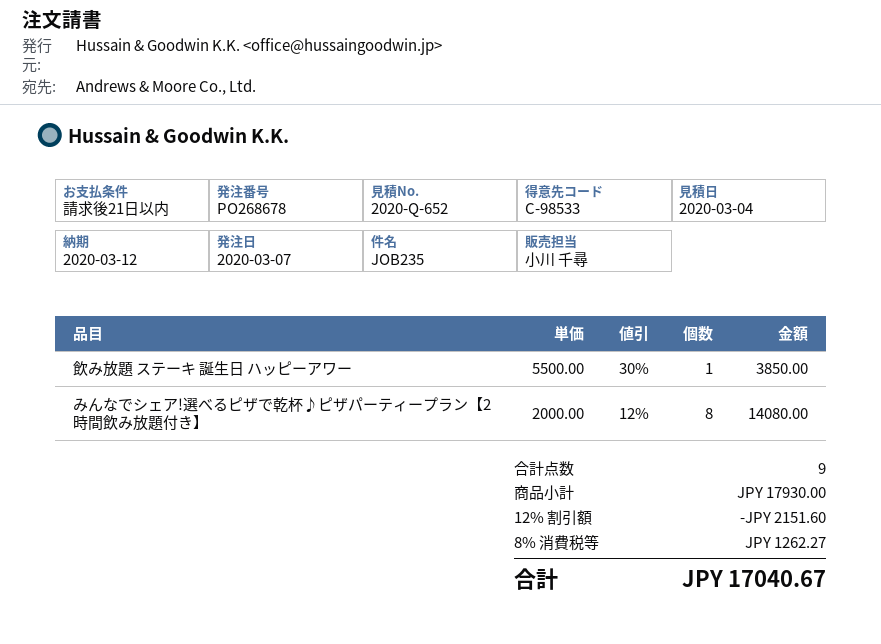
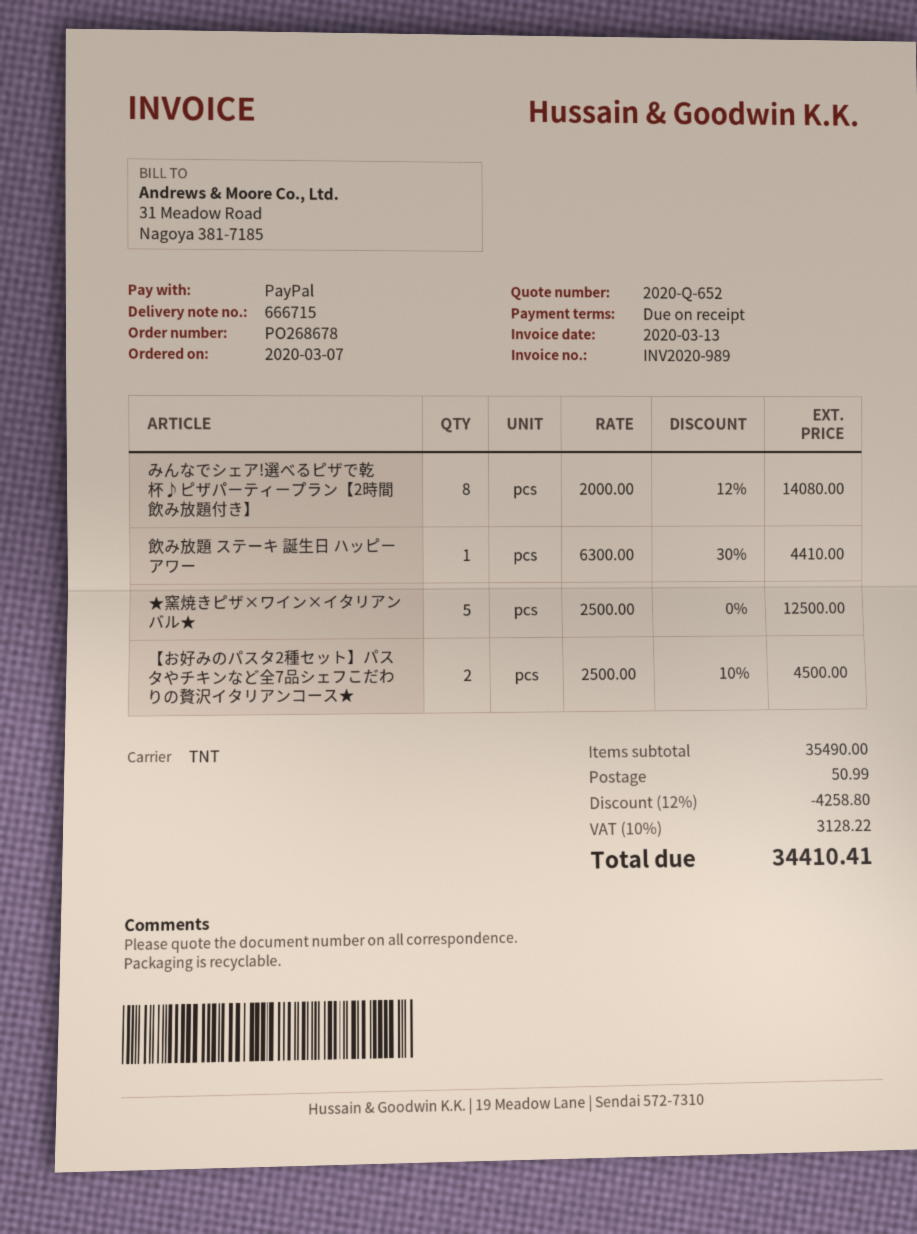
payment terms: 21 days -> on receipt
飲み放題 ステーキ 誕生日 ハッピーアワー: 1 x 5500.00 - 30% = 3850.00 -> 1 x 6300.00 - 30% = 4410.00
★窯焼きピザ×ワイン×イタリアンバル★: none -> 5 x 2500.00 = 12500.00
【お好みのパスタ2種セット】パスタやチキンなど全7品シェフこだわりの贅沢イタリアンコース★: none -> 2 x 2500.00 - 10% = 4500.00
subtotal: 17930.00 -> 35490.00
discount: 12% = 2151.60 -> 12% = 4258.80
shipping: none -> 50.99
tax: 8% = 1262.27 -> 10% = 3128.22
total: 17040.67 -> 34410.41

